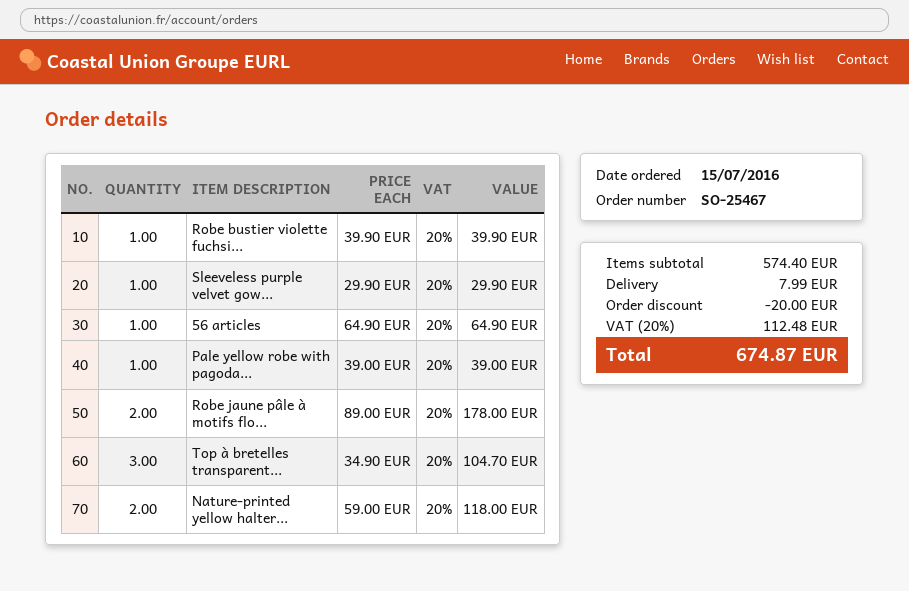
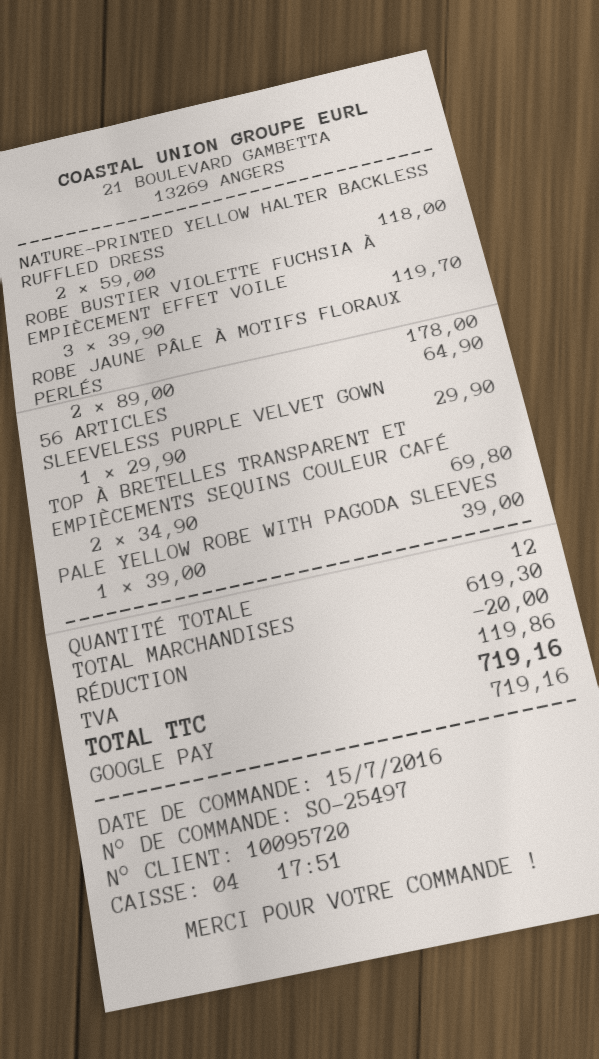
order number: SO-25467 -> SO-25497
Robe bustier violette fuchsi...: 1 x 39.90 = 39.90 -> 3 x 39.90 = 119.70
Top à bretelles transparent...: 3 x 34.90 = 104.70 -> 2 x 34.90 = 69.80
subtotal: 574.40 -> 619.30
shipping: 7.99 -> none
tax: 112.48 -> 119.86
total: 674.87 -> 719.16

